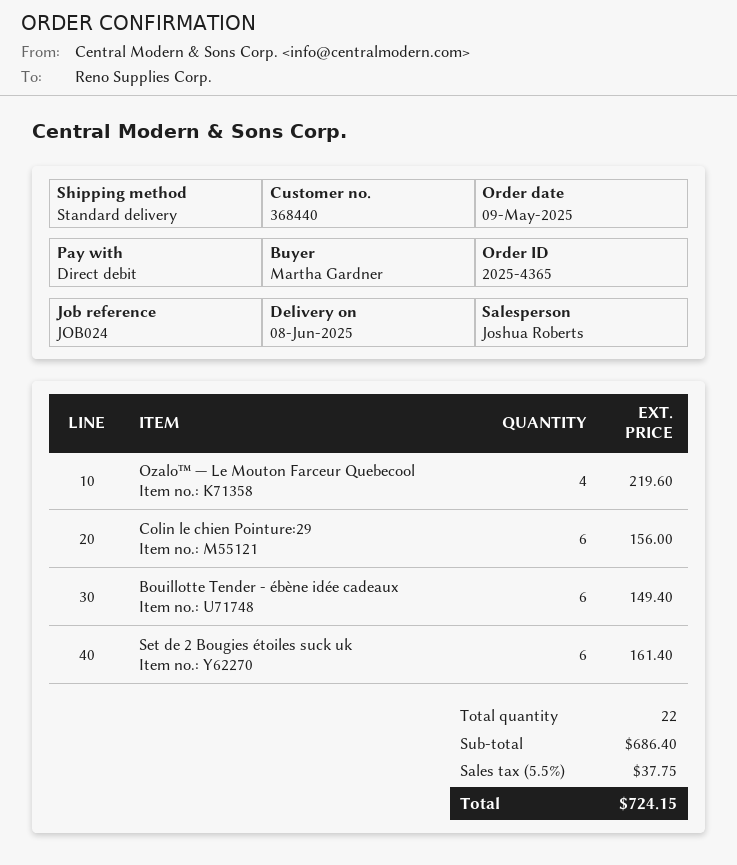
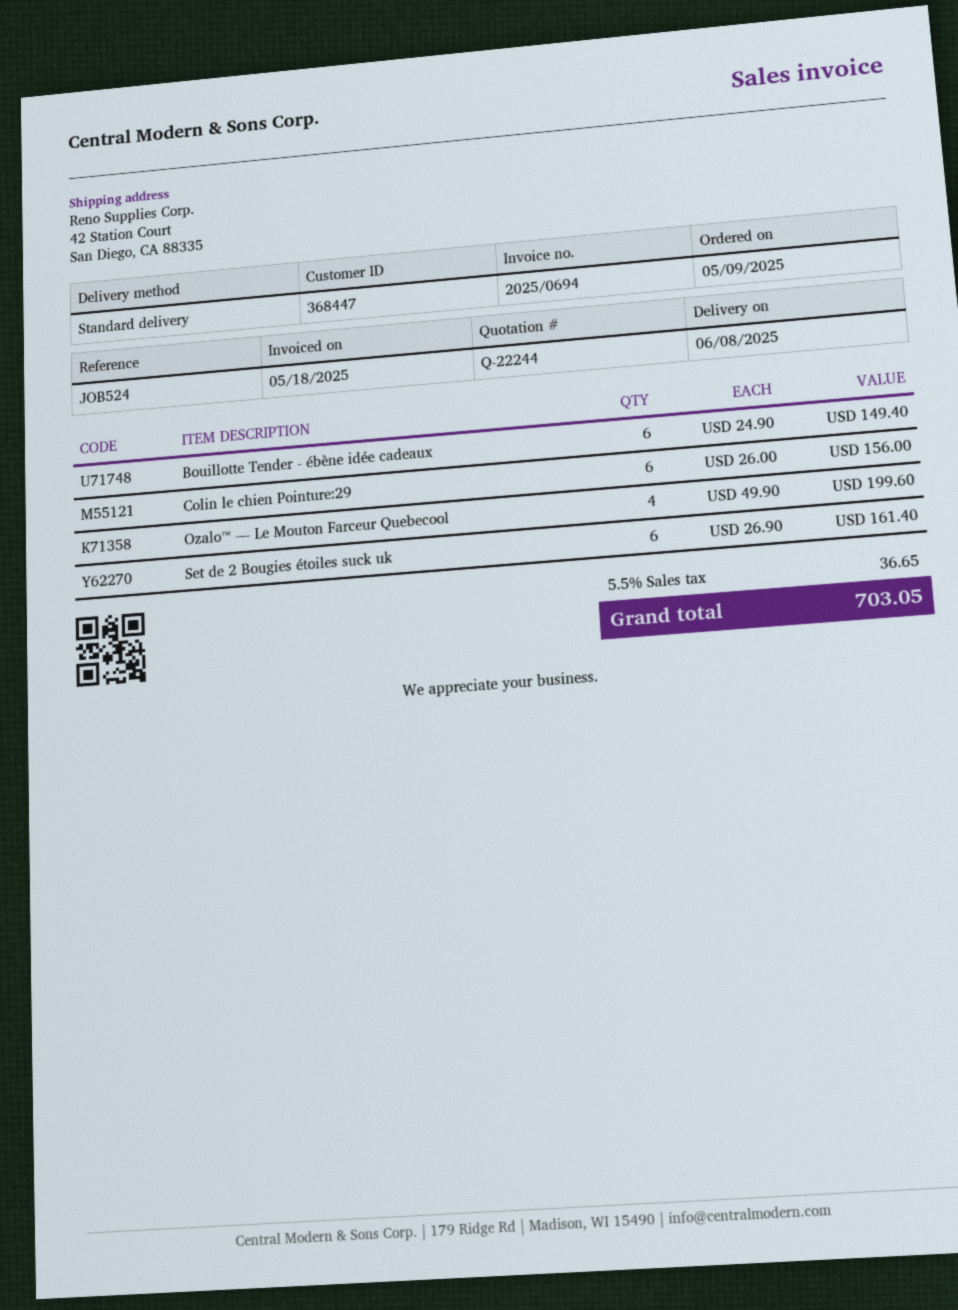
customer number: 368440 -> 368447
reference: JOB024 -> JOB524
Ozalo™ — Le Mouton Farceur Quebecool: 4 for 219.60 -> 4 for 199.60
tax: 5.5% = 37.75 -> 5.5% = 36.65
total: 724.15 -> 703.05

